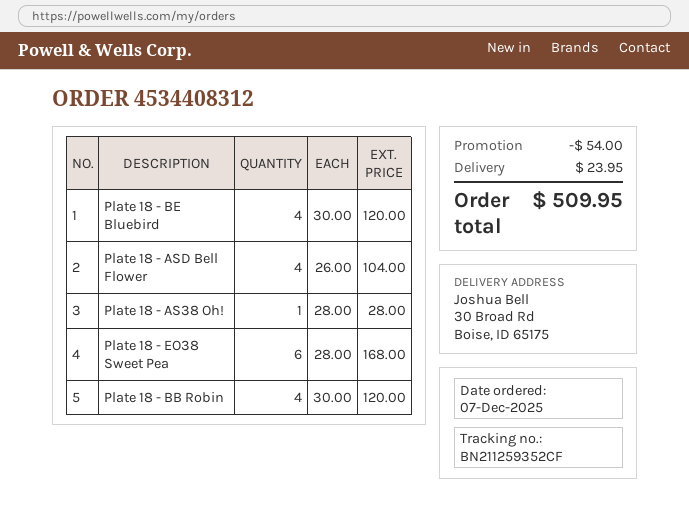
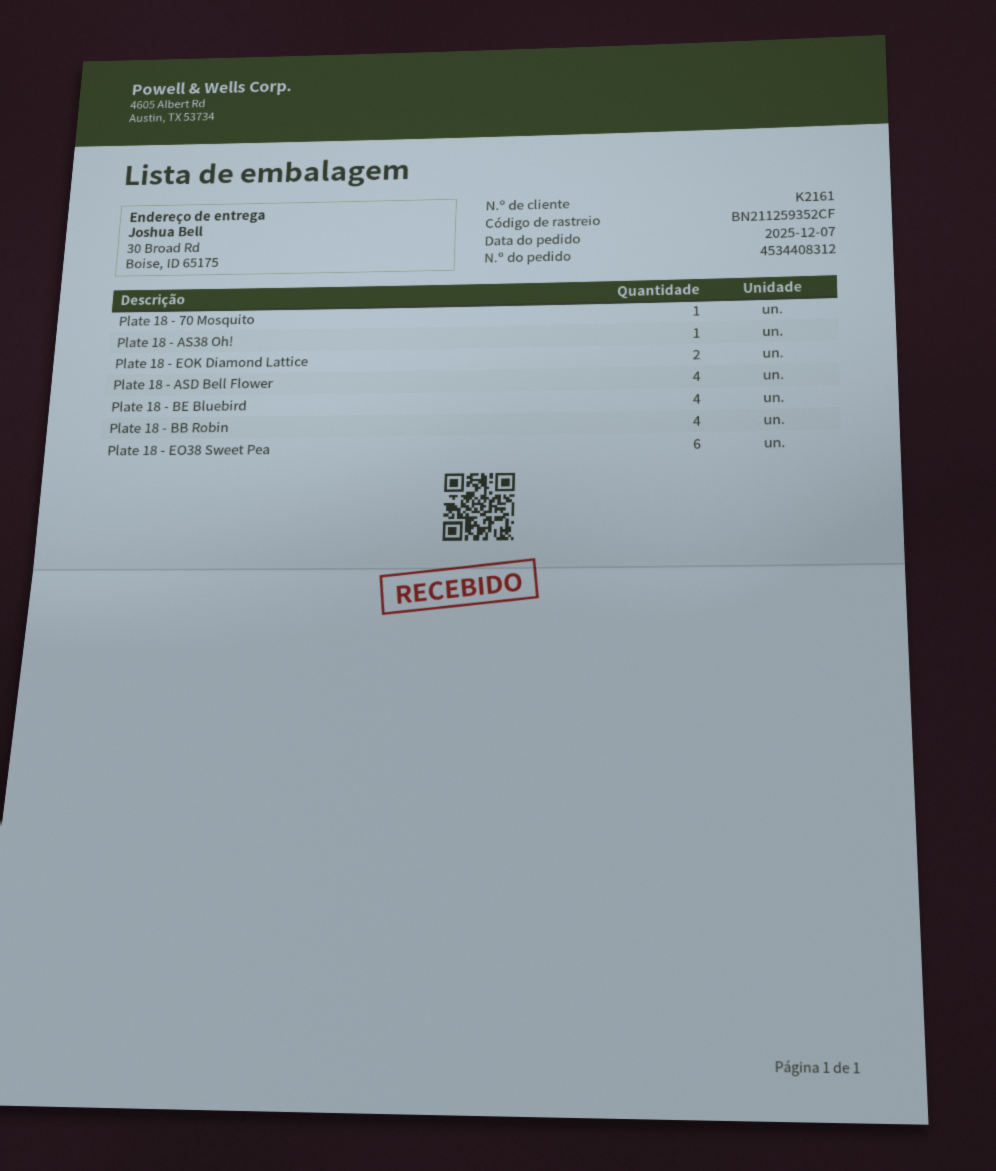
Plate 18 - 70 Mosquito: none -> 1
Plate 18 - EOK Diamond Lattice: none -> 2

